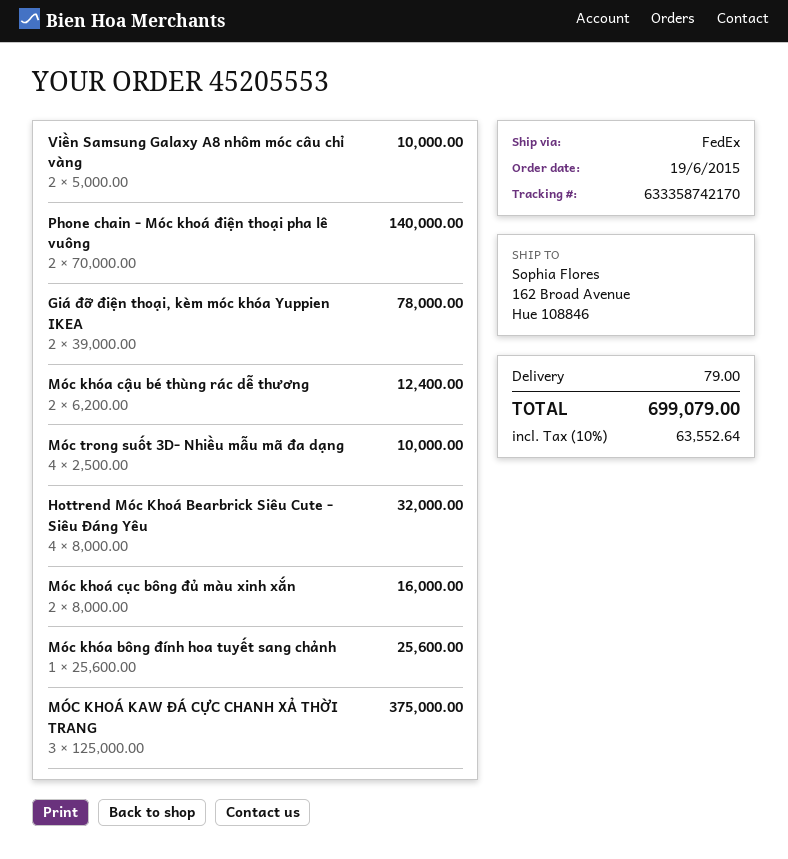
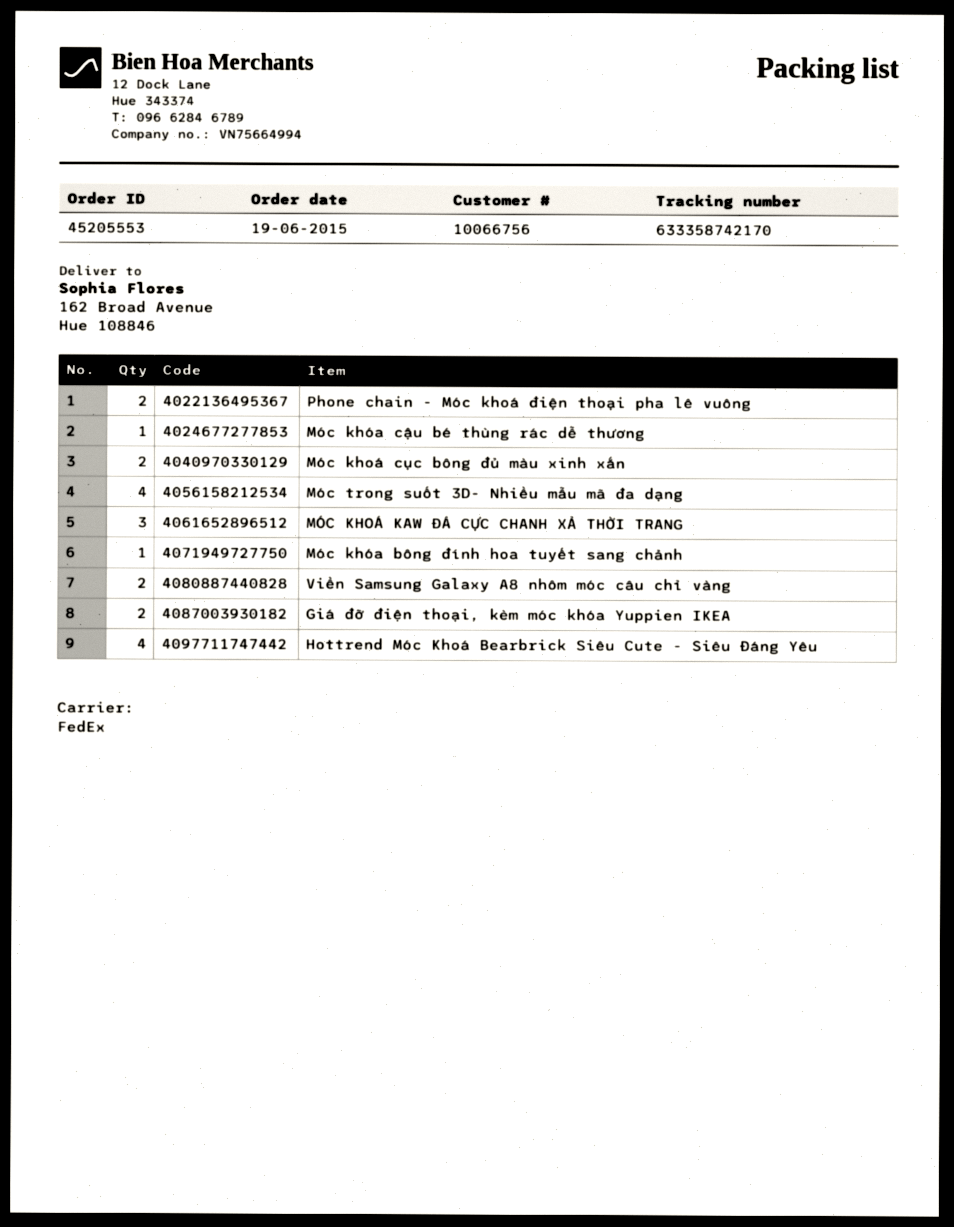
Móc khóa cậu bé thùng rác dễ thương: 2 -> 1

